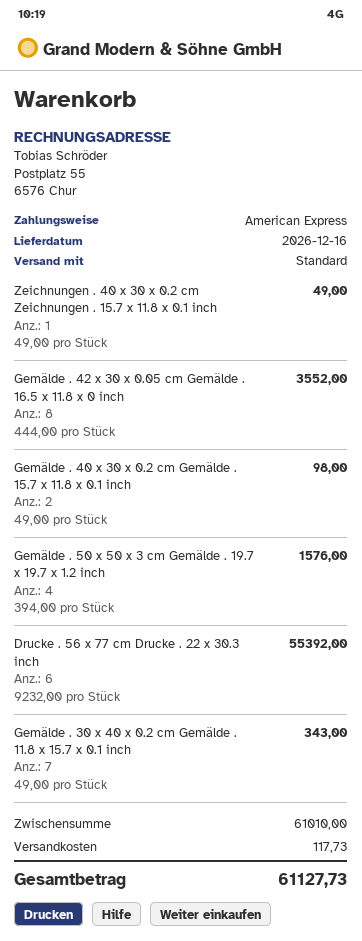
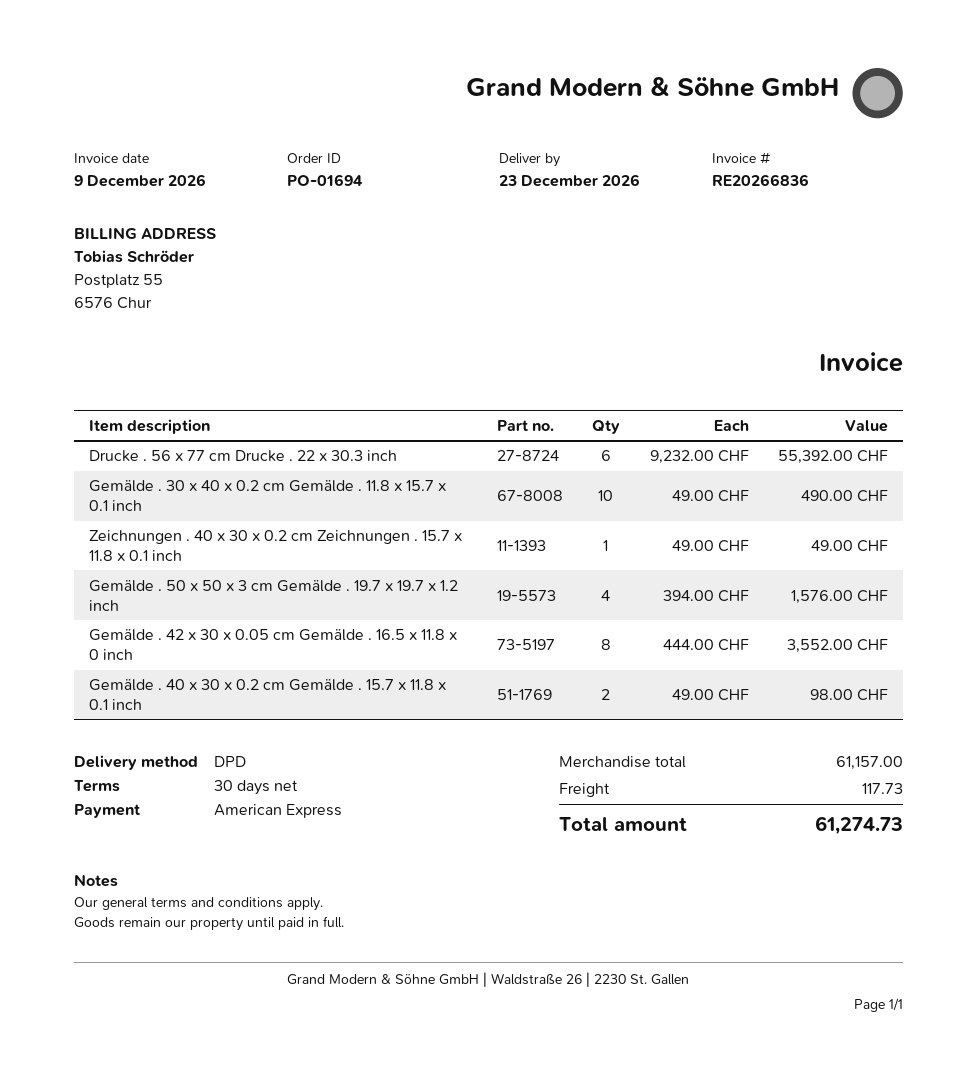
delivery date: 2026-12-16 -> 2026-12-23
shipping method: standard -> DPD
Gemälde . 30 x 40 x 0.2 cm Gemälde . 11.8 x 15.7 x 0.1 inch: 7 x 49.00 = 343.00 -> 10 x 49.00 = 490.00
subtotal: 61010.00 -> 61157.00
total: 61127.73 -> 61274.73

